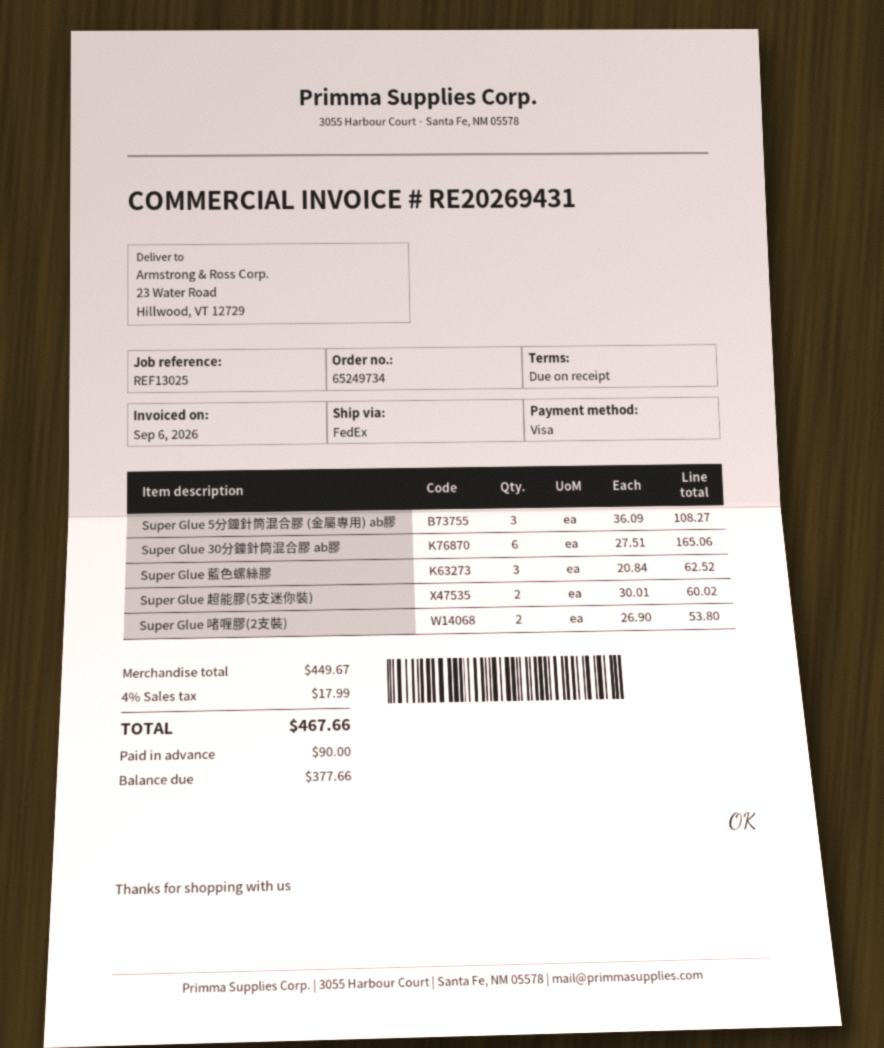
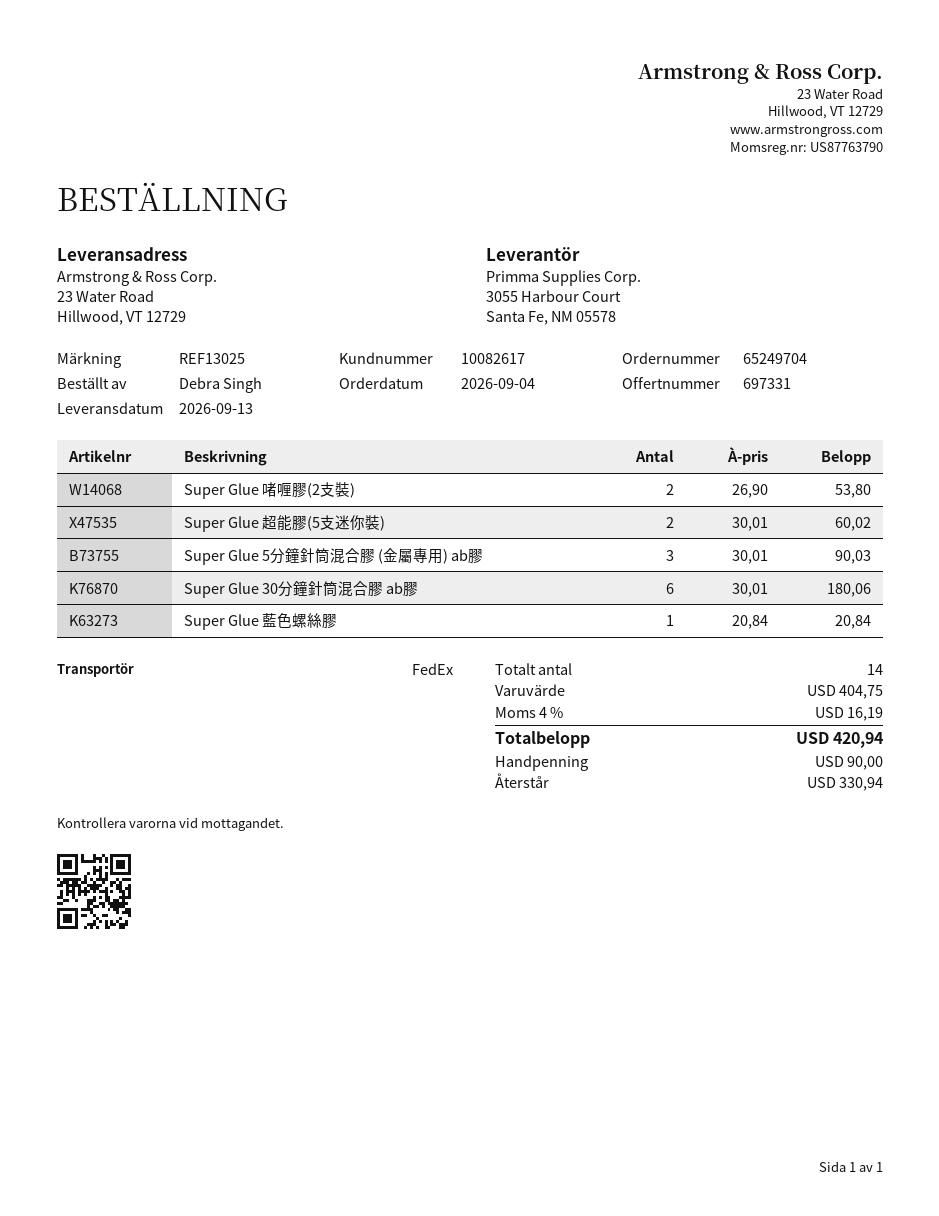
order number: 65249734 -> 65249704
Super Glue 5分鐘針筒混合膠 (金屬專用) ab膠: 3 x 36.09 = 108.27 -> 3 x 30.01 = 90.03
Super Glue 30分鐘針筒混合膠 ab膠: 6 x 27.51 = 165.06 -> 6 x 30.01 = 180.06
Super Glue 藍色螺絲膠: 3 x 20.84 = 62.52 -> 1 x 20.84 = 20.84
subtotal: 449.67 -> 404.75
tax: 4% = 17.99 -> 4% = 16.19
total: 467.66 -> 420.94
balance: 377.66 -> 330.94

